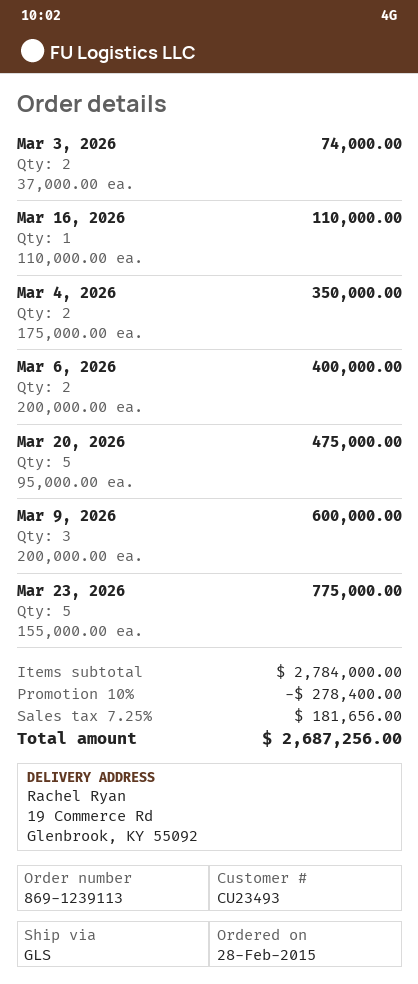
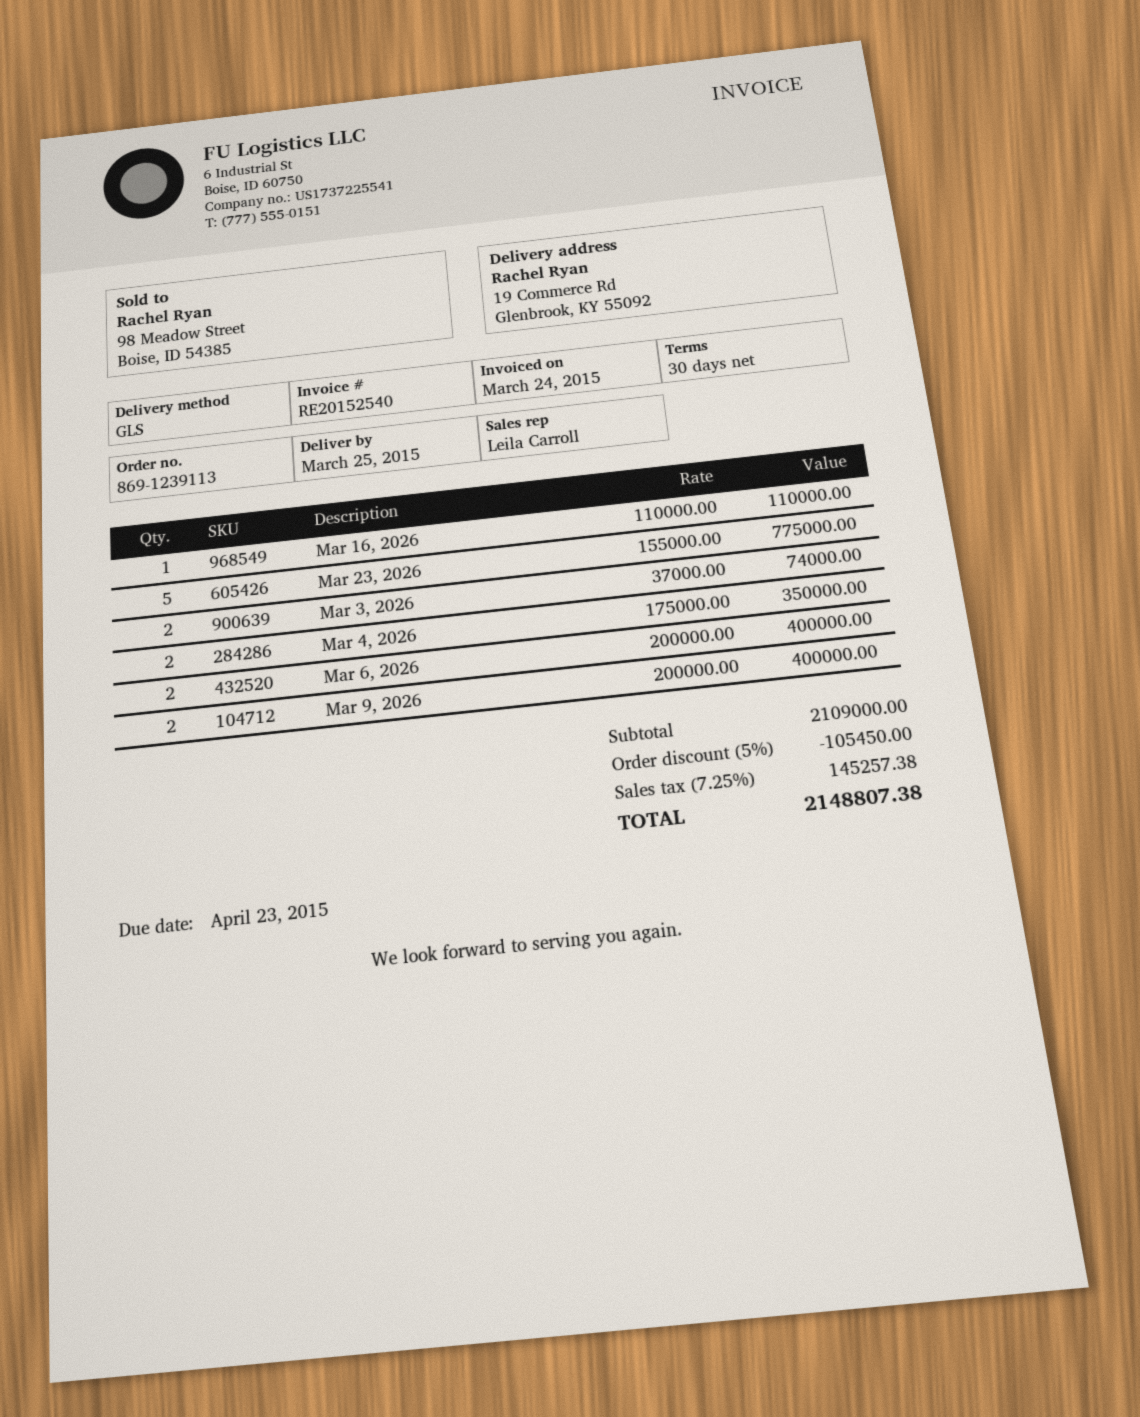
Mar 20, 2026: 5 x 95000.00 = 475000.00 -> none
Mar 9, 2026: 3 x 200000.00 = 600000.00 -> 2 x 200000.00 = 400000.00
subtotal: 2784000.00 -> 2109000.00
discount: 10% = 278400.00 -> 5% = 105450.00
tax: 7.25% = 181656.00 -> 7.25% = 145257.38
total: 2687256.00 -> 2148807.38

